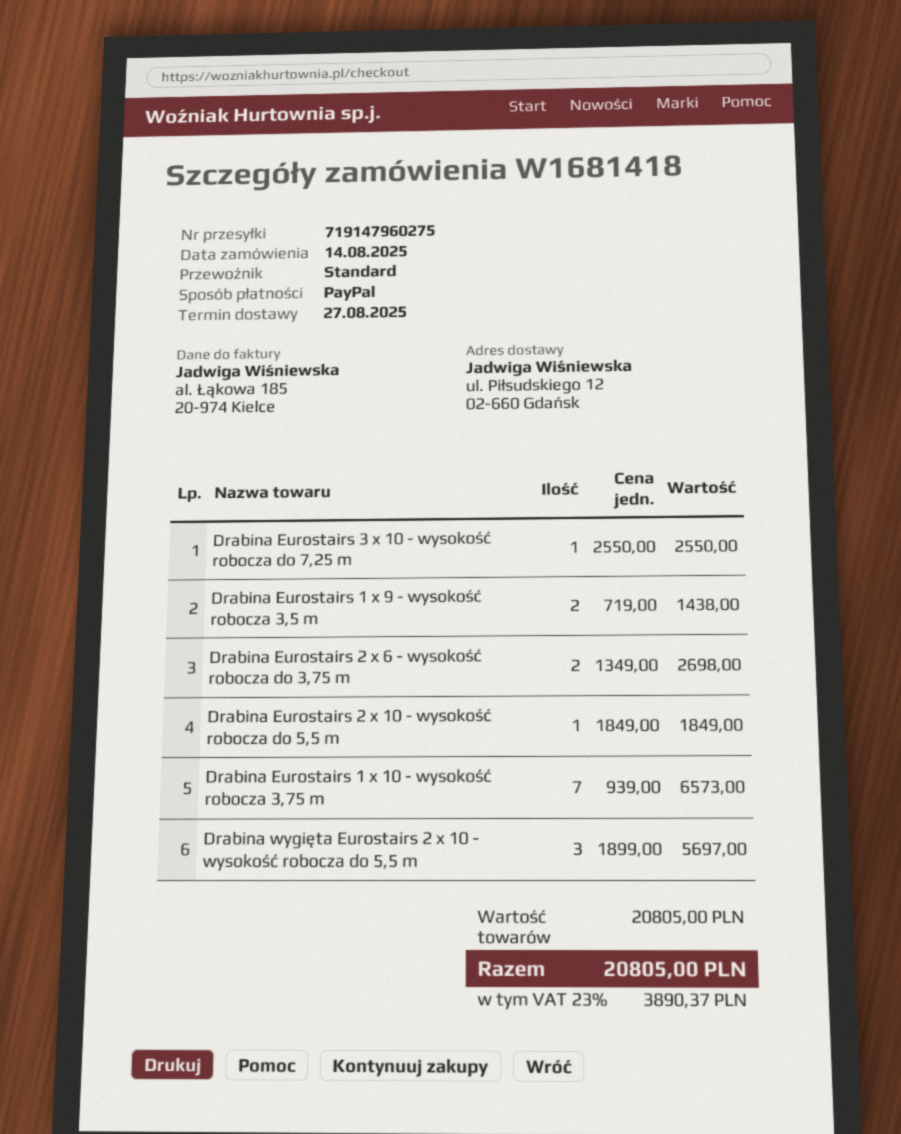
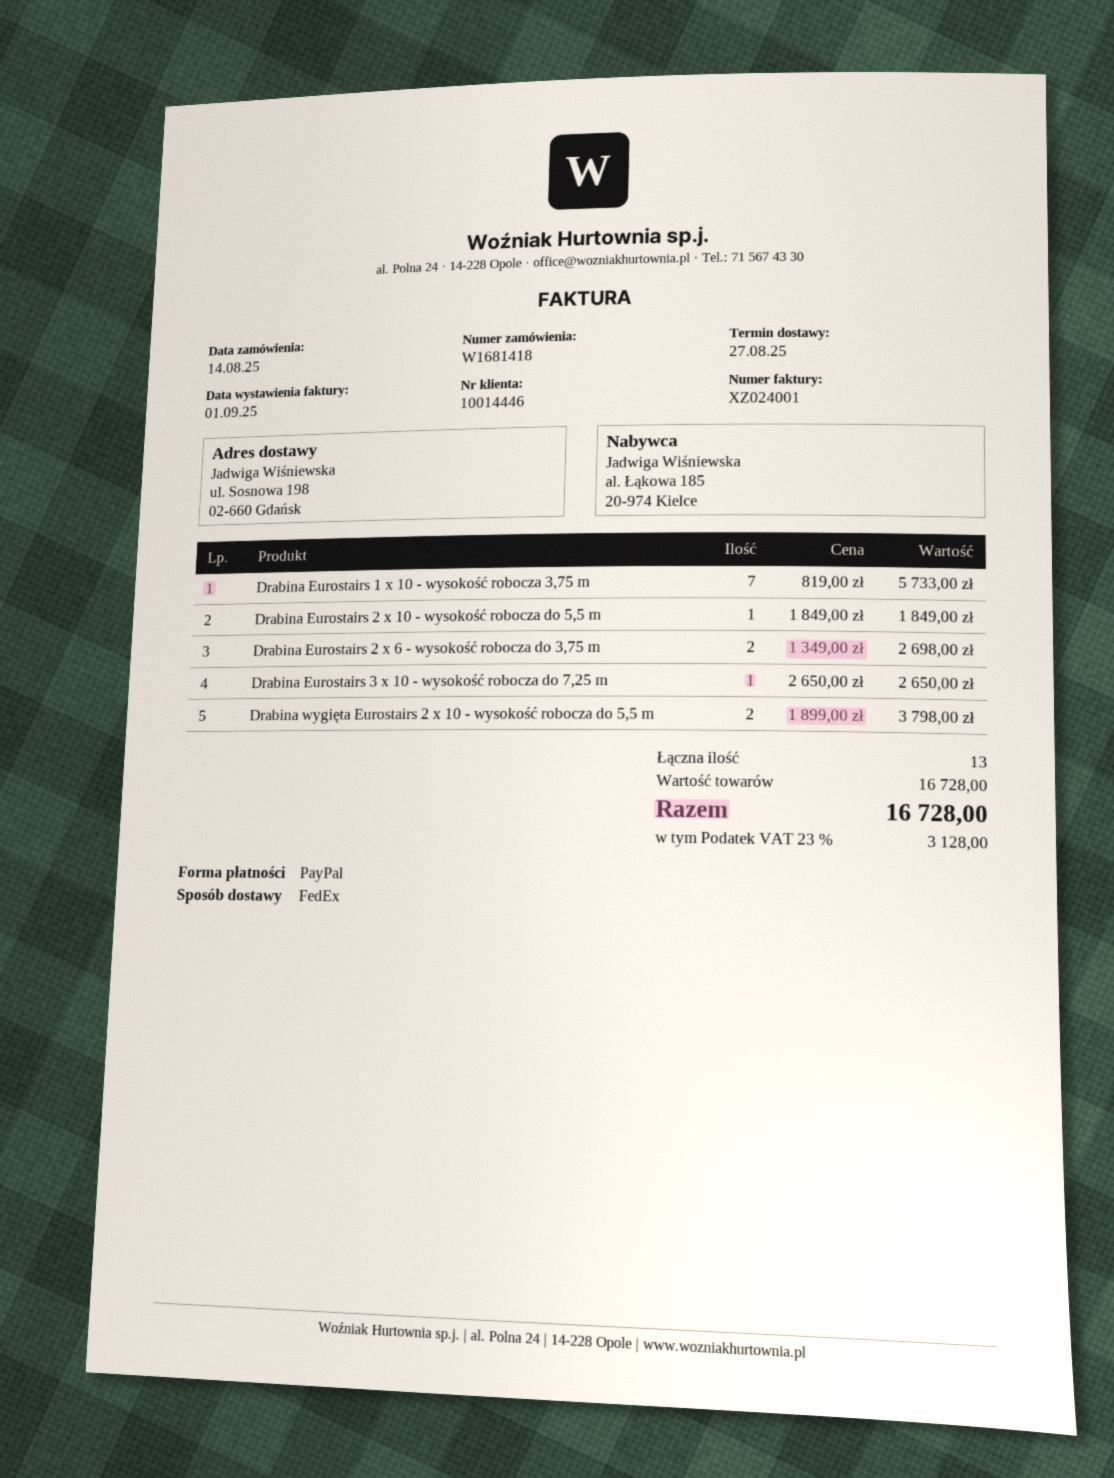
shipping method: standard -> FedEx
ship to: ul. Piłsudskiego 12, 02-660 Gdańsk -> ul. Sosnowa 198, 02-660 Gdańsk
Drabina Eurostairs 3 x 10 - wysokość robocza do 7,25 m: 1 x 2550.00 = 2550.00 -> 1 x 2650.00 = 2650.00
Drabina Eurostairs 1 x 9 - wysokość robocza 3,5 m: 2 x 719.00 = 1438.00 -> none
Drabina Eurostairs 1 x 10 - wysokość robocza 3,75 m: 7 x 939.00 = 6573.00 -> 7 x 819.00 = 5733.00
Drabina wygięta Eurostairs 2 x 10 - wysokość robocza do 5,5 m: 3 x 1899.00 = 5697.00 -> 2 x 1899.00 = 3798.00
subtotal: 20805.00 -> 16728.00
tax: 23% = 3890.37 -> 23% = 3128.00
total: 20805.00 -> 16728.00

